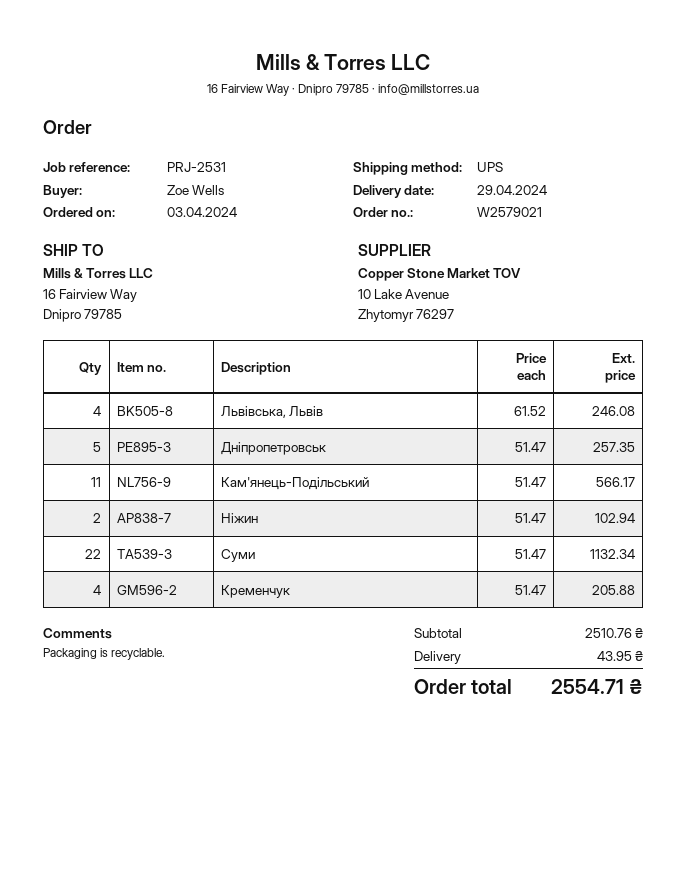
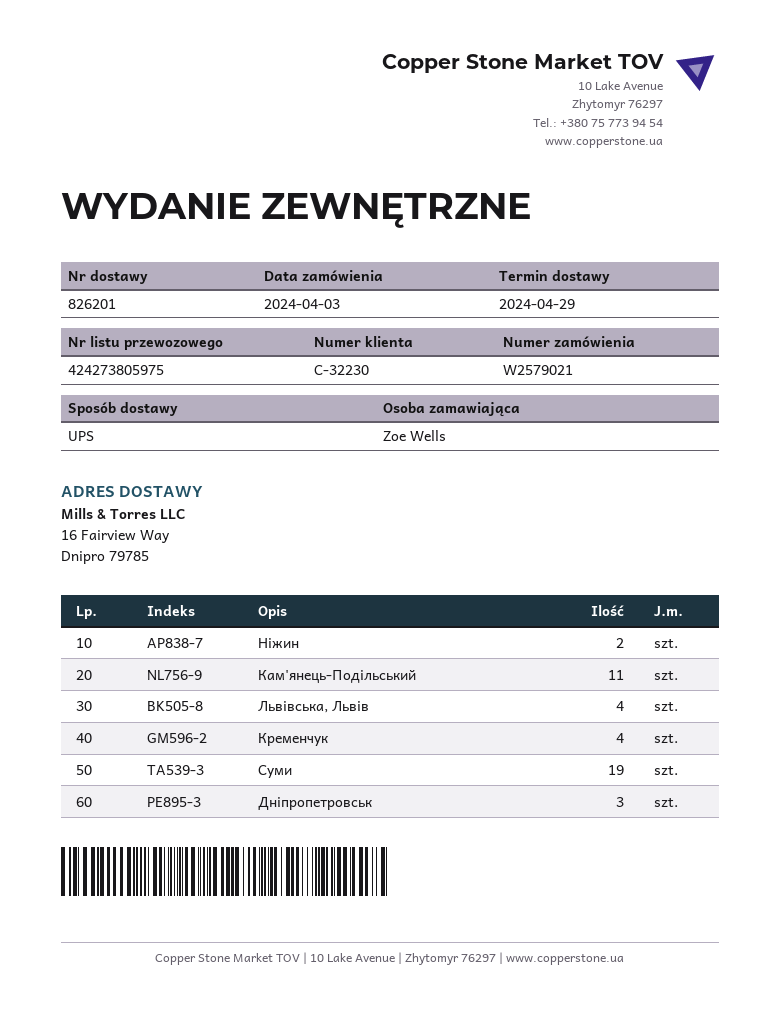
Дніпропетровськ: 5 -> 3
Суми: 22 -> 19

